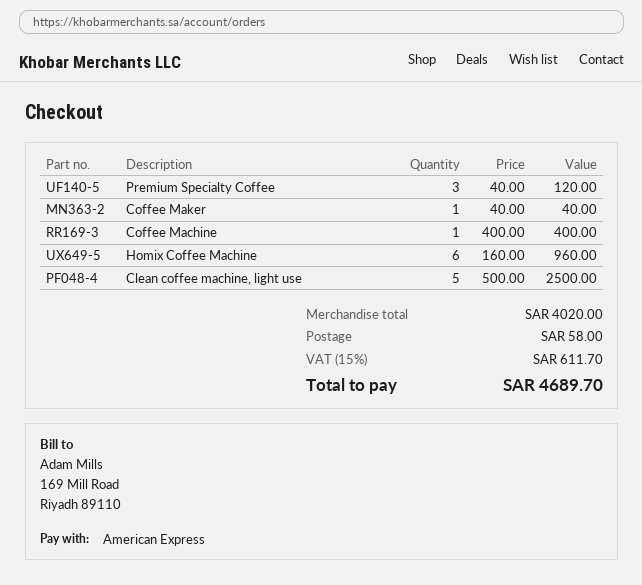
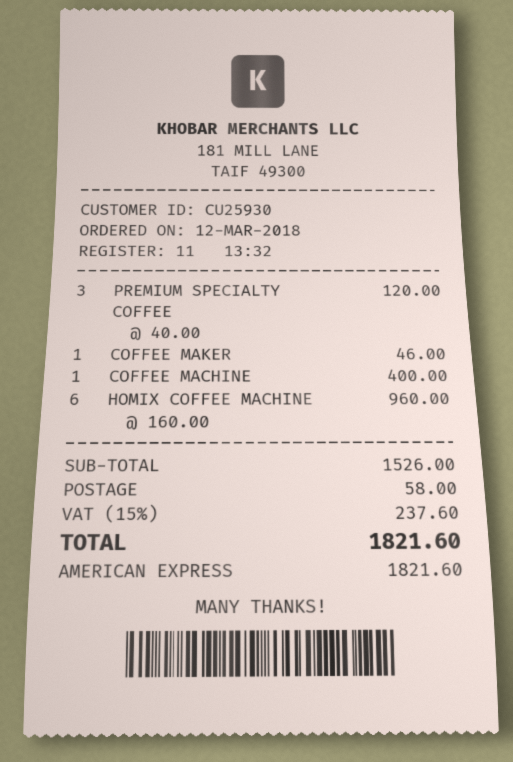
Coffee Maker: 1 x 40.00 = 40.00 -> 1 x 46.00 = 46.00
Clean coffee machine, light use: 5 x 500.00 = 2500.00 -> none
subtotal: 4020.00 -> 1526.00
tax: 15% = 611.70 -> 15% = 237.60
total: 4689.70 -> 1821.60

